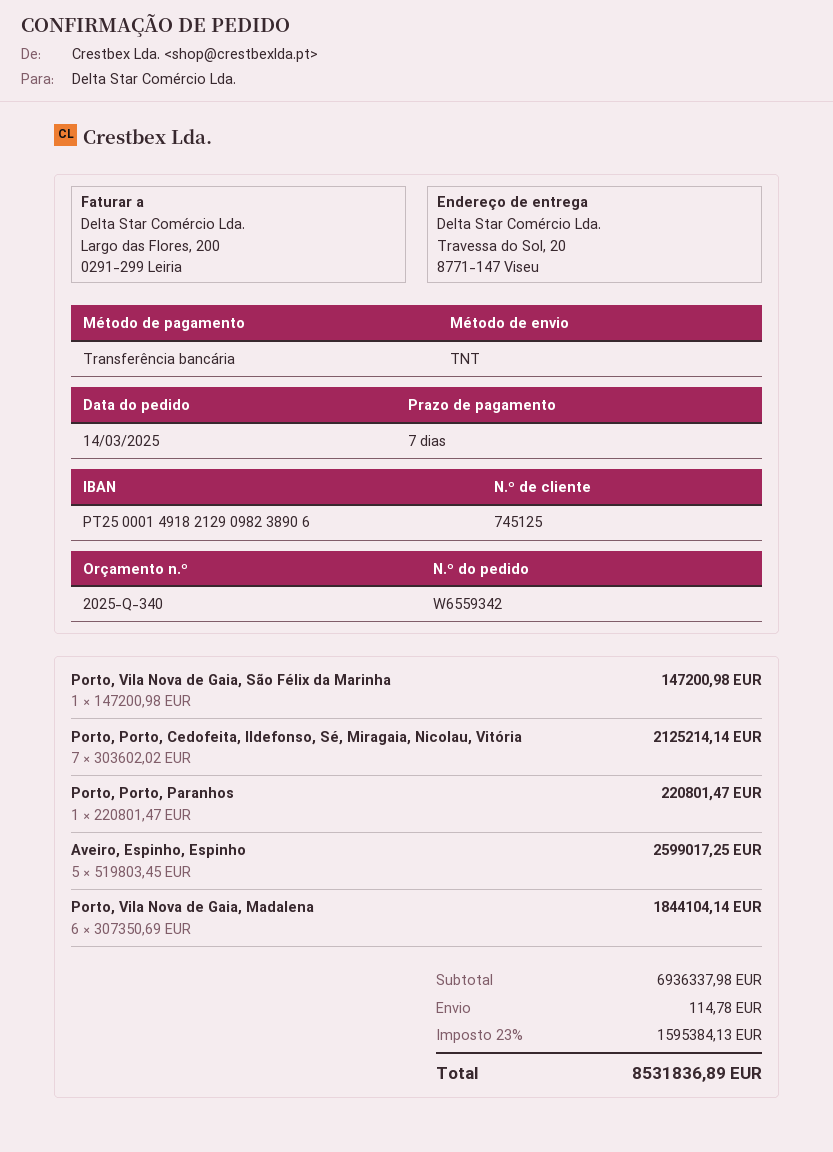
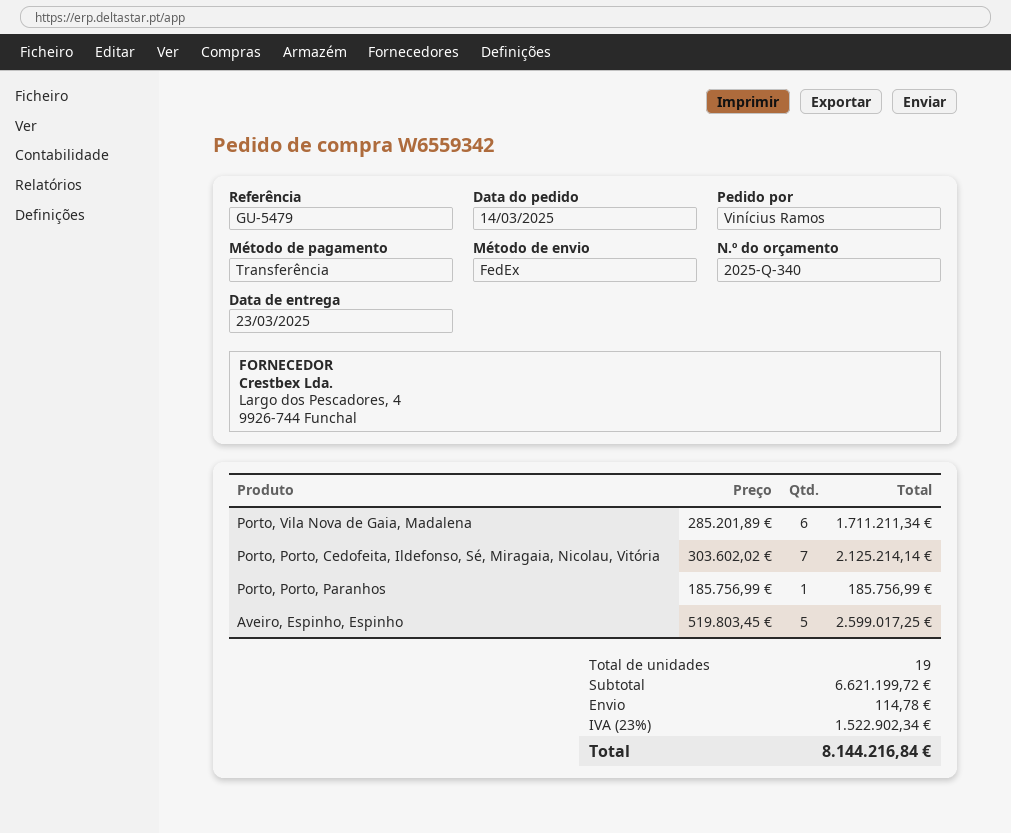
shipping method: TNT -> FedEx
Porto, Vila Nova de Gaia, São Félix da Marinha: 1 x 147200.98 = 147200.98 -> none
Porto, Porto, Paranhos: 1 x 220801.47 = 220801.47 -> 1 x 185756.99 = 185756.99
Porto, Vila Nova de Gaia, Madalena: 6 x 307350.69 = 1844104.14 -> 6 x 285201.89 = 1711211.34
subtotal: 6936337.98 -> 6621199.72
tax: 23% = 1595384.13 -> 23% = 1522902.34
total: 8531836.89 -> 8144216.84

